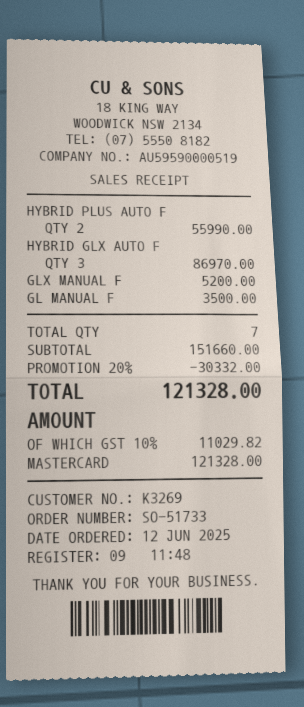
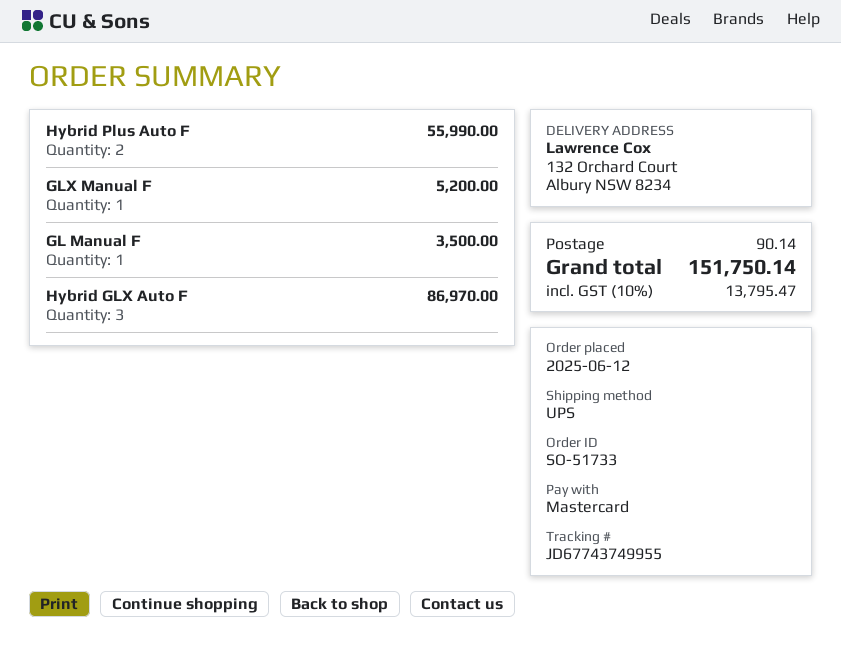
discount: 20% = 30332.00 -> none
shipping: none -> 90.14
tax: 10% = 11029.82 -> 10% = 13795.47
total: 121328.00 -> 151750.14

